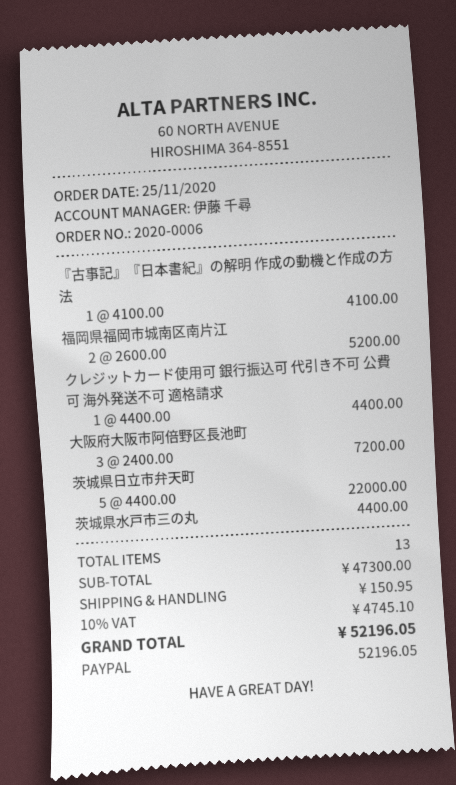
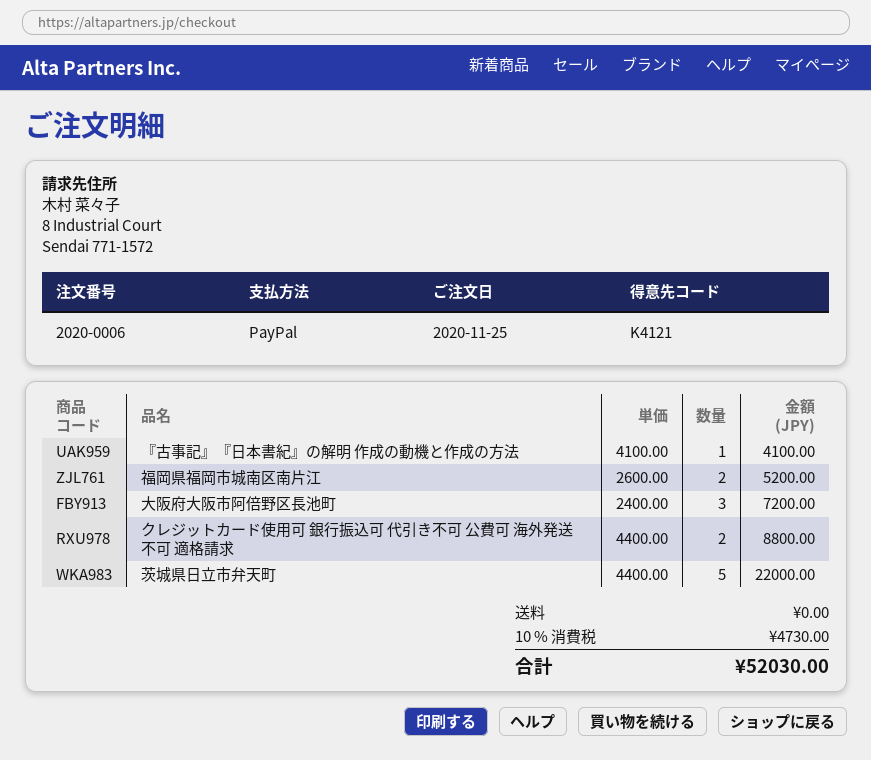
クレジットカード使用可 銀行振込可 代引き不可 公費可 海外発送不可 適格請求: 1 x 4400.00 = 4400.00 -> 2 x 4400.00 = 8800.00
茨城県水戸市三の丸: 1 x 4400.00 = 4400.00 -> none
shipping: 150.95 -> 0.00
tax: 10% = 4745.10 -> 10% = 4730.00
total: 52196.05 -> 52030.00

